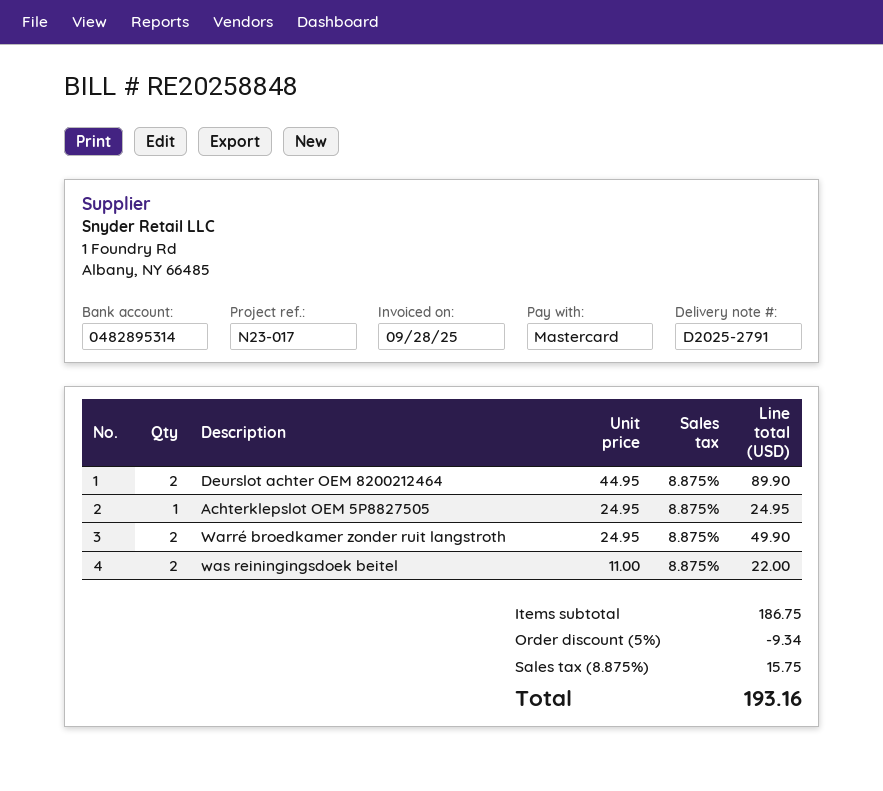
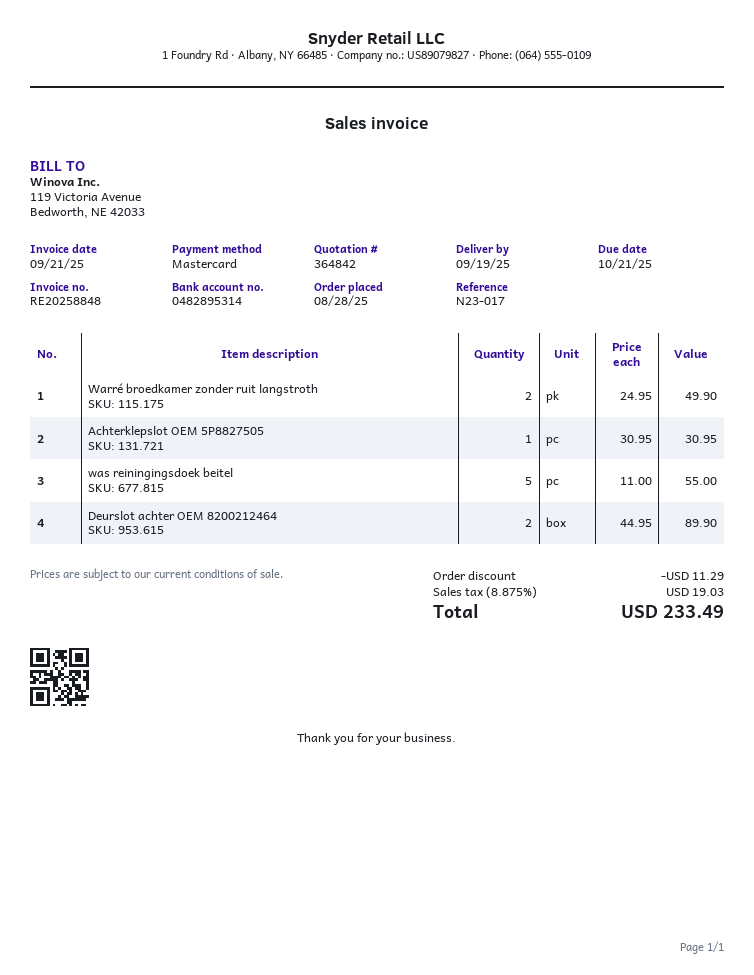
invoice date: 2025-09-28 -> 2025-09-21
Achterklepslot OEM 5P8827505: 1 x 24.95 = 24.95 -> 1 x 30.95 = 30.95
was reiningingsdoek beitel: 2 x 11.00 = 22.00 -> 5 x 11.00 = 55.00
discount: 9.34 -> 11.29
tax: 8.875% = 15.75 -> 8.875% = 19.03
total: 193.16 -> 233.49

